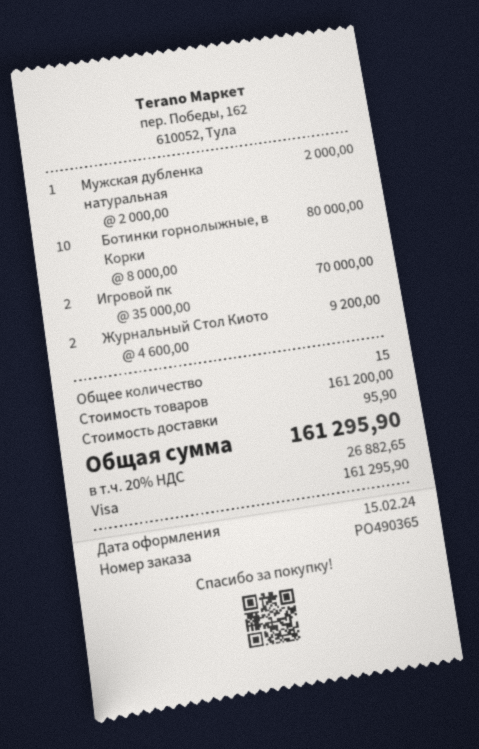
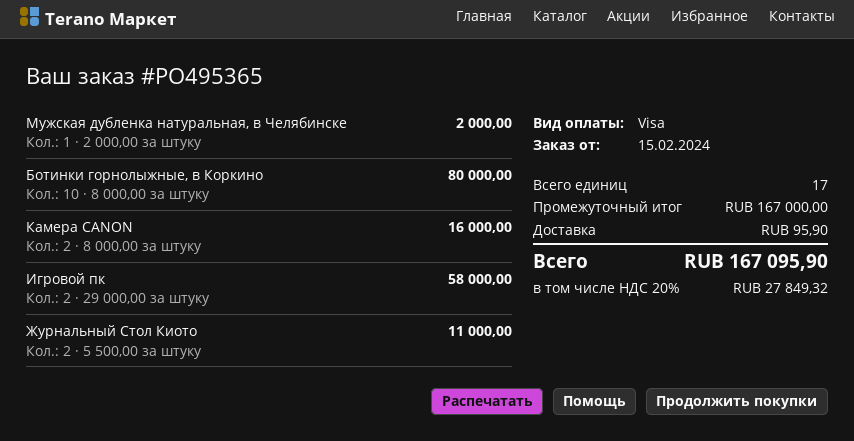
order number: PO490365 -> PO495365
Игровой пк: 2 x 35000.00 = 70000.00 -> 2 x 29000.00 = 58000.00
Журнальный Стол Киото: 2 x 4600.00 = 9200.00 -> 2 x 5500.00 = 11000.00
Камера CANON: none -> 2 x 8000.00 = 16000.00
total quantity: 15 -> 17
subtotal: 161200.00 -> 167000.00
tax: 20% = 26882.65 -> 20% = 27849.32
total: 161295.90 -> 167095.90

